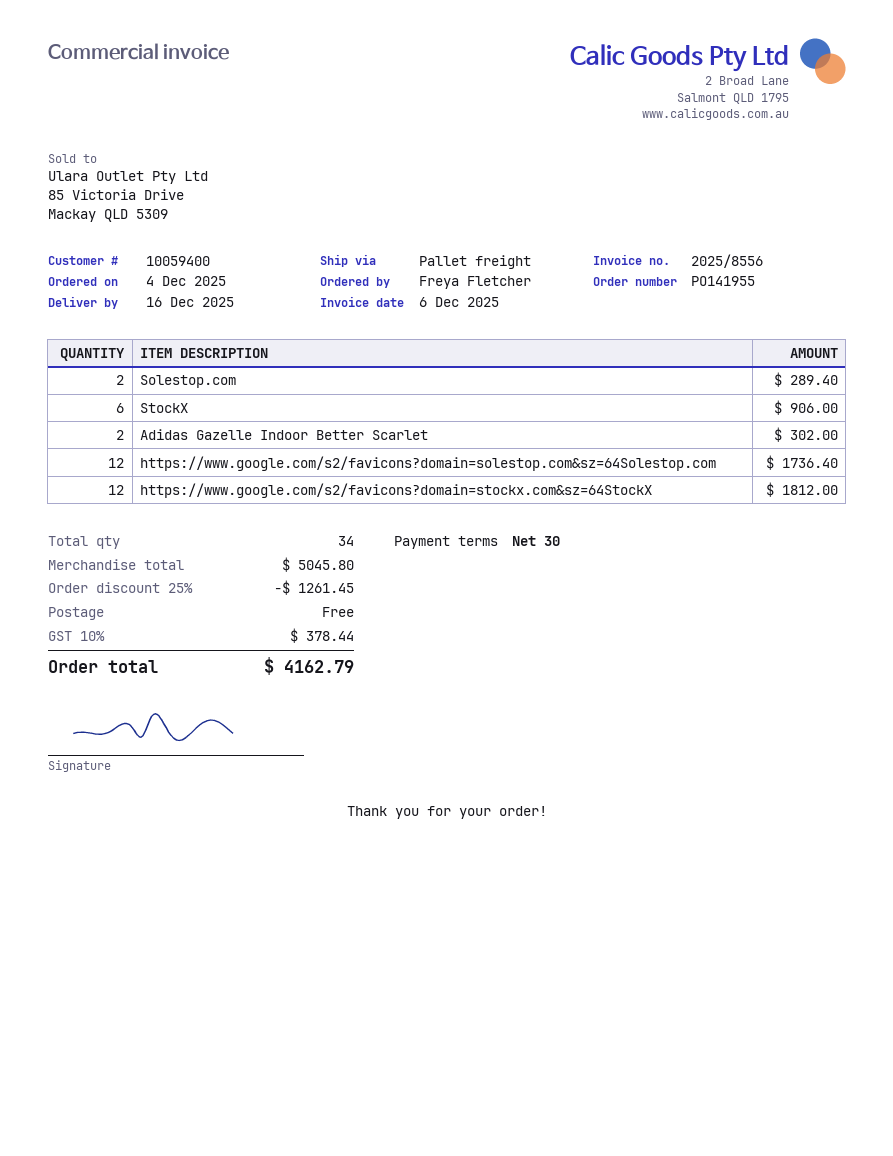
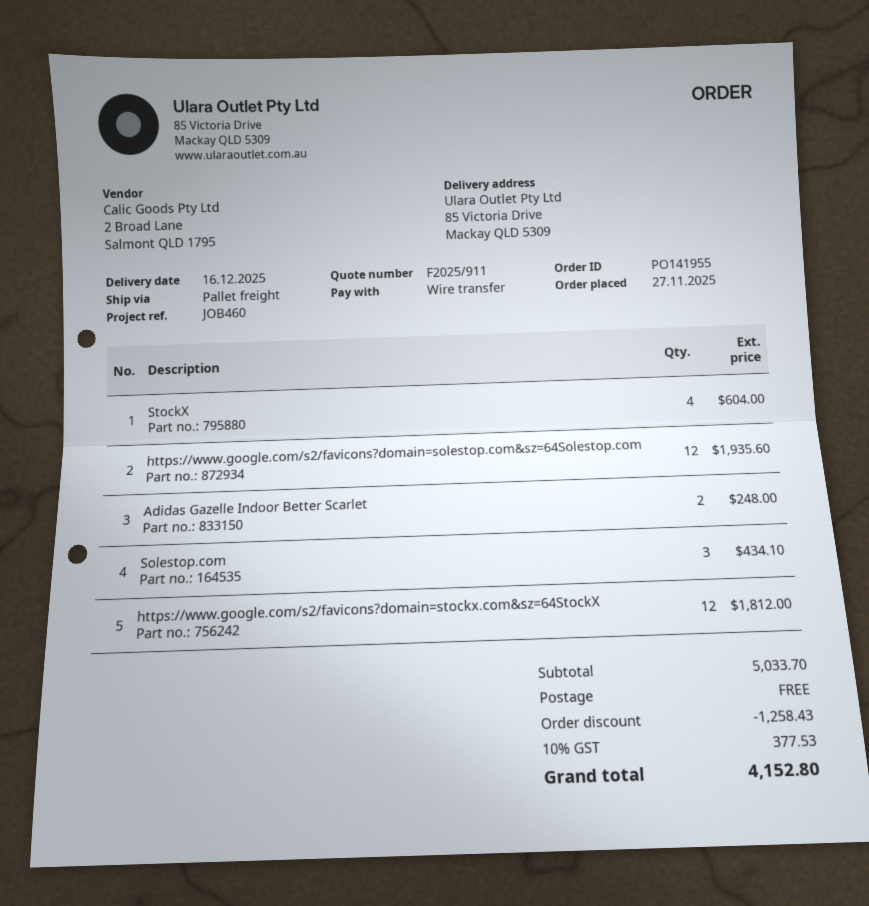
order date: 2025-12-04 -> 2025-11-27
Solestop.com: 2 for 289.40 -> 3 for 434.10
StockX: 6 for 906.00 -> 4 for 604.00
Adidas Gazelle Indoor Better Scarlet: 2 for 302.00 -> 2 for 248.00
https://www.google.com/s2/favicons?domain=solestop.com&sz=64Solestop.com: 12 for 1736.40 -> 12 for 1935.60
subtotal: 5045.80 -> 5033.70
discount: 1261.45 -> 1258.43
tax: 10% = 378.44 -> 10% = 377.53
total: 4162.79 -> 4152.80

